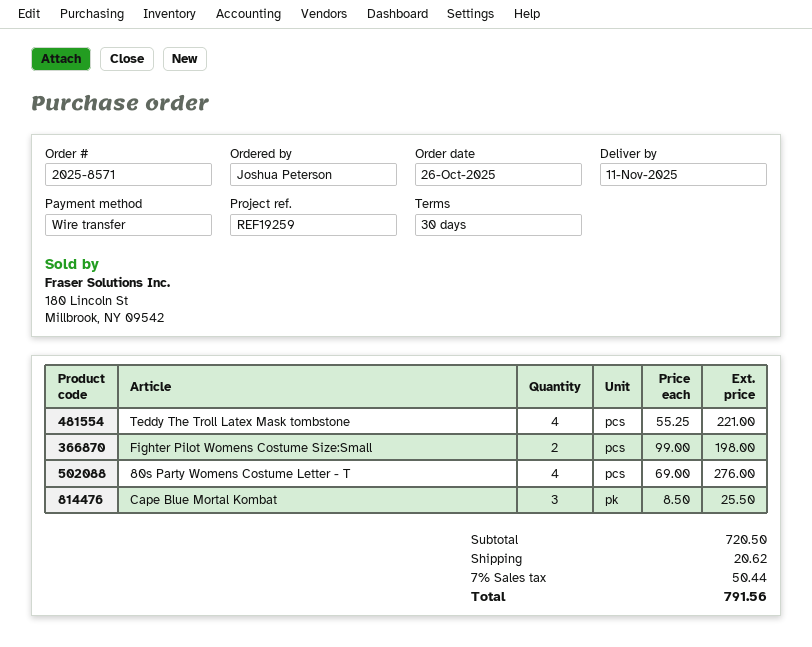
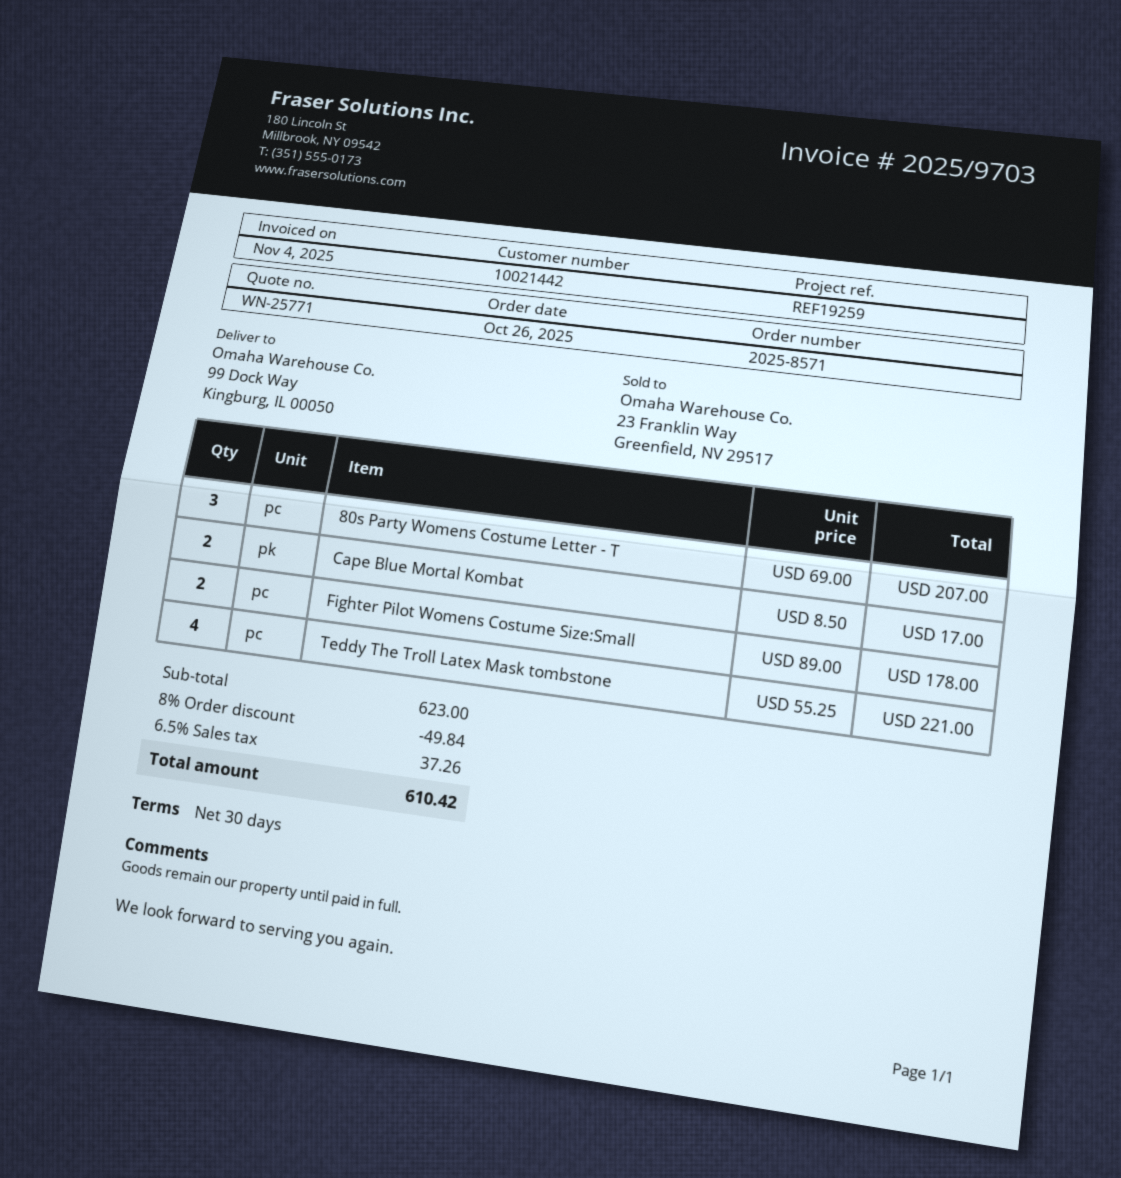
Fighter Pilot Womens Costume Size:Small: 2 x 99.00 = 198.00 -> 2 x 89.00 = 178.00
80s Party Womens Costume Letter - T: 4 x 69.00 = 276.00 -> 3 x 69.00 = 207.00
Cape Blue Mortal Kombat: 3 x 8.50 = 25.50 -> 2 x 8.50 = 17.00
subtotal: 720.50 -> 623.00
discount: none -> 8% = 49.84
shipping: 20.62 -> none
tax: 7% = 50.44 -> 6.5% = 37.26
total: 791.56 -> 610.42

